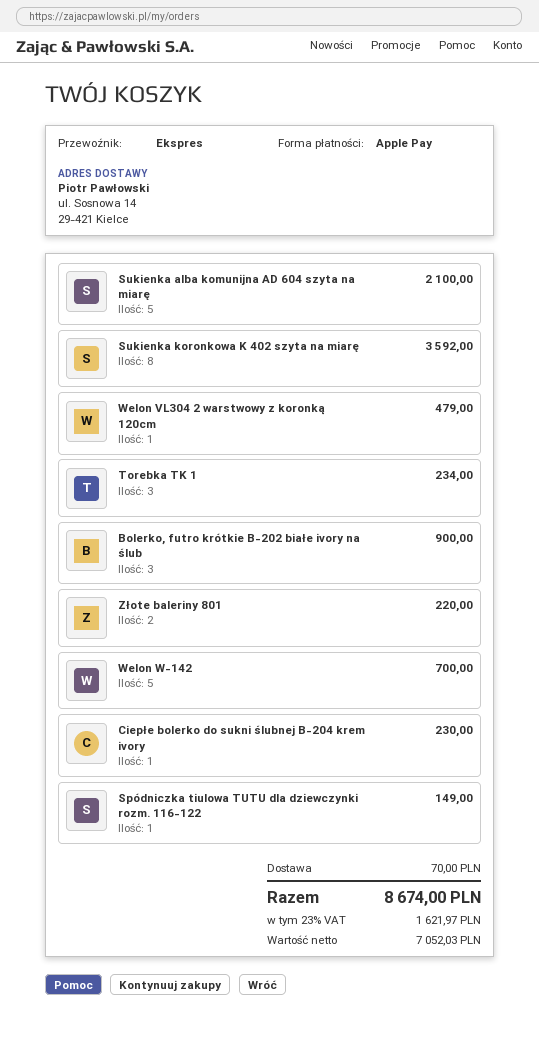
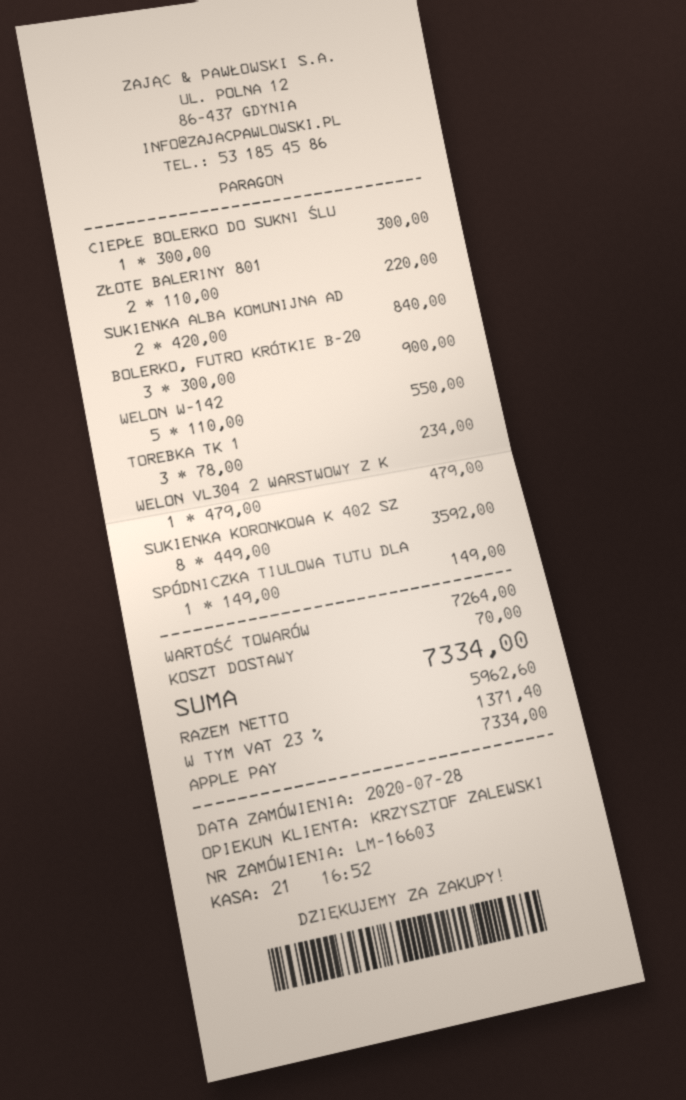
Sukienka alba komunijna AD 604 szyta na miarę: 5 for 2100.00 -> 2 for 840.00
Welon W-142: 5 for 700.00 -> 5 for 550.00
Ciepłe bolerko do sukni ślubnej B-204 krem ivory: 1 for 230.00 -> 1 for 300.00
net: 7052.03 -> 5962.60
tax: 23% = 1621.97 -> 23% = 1371.40
total: 8674.00 -> 7334.00

